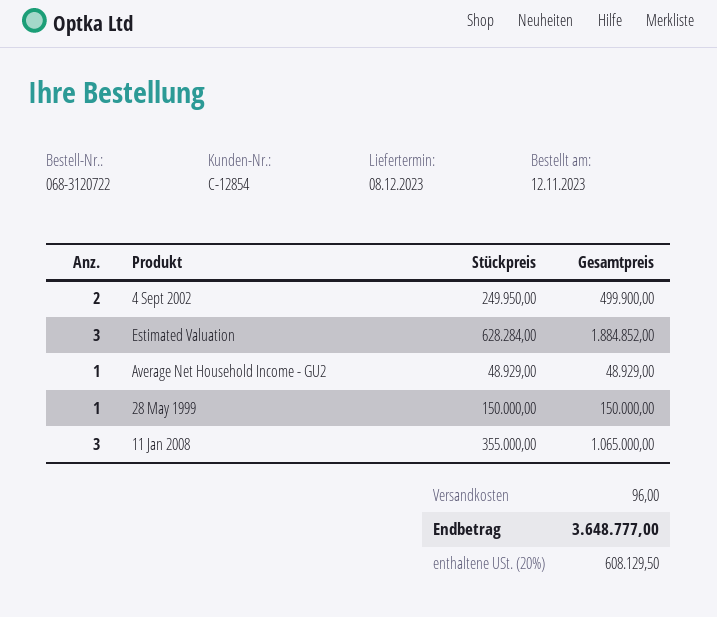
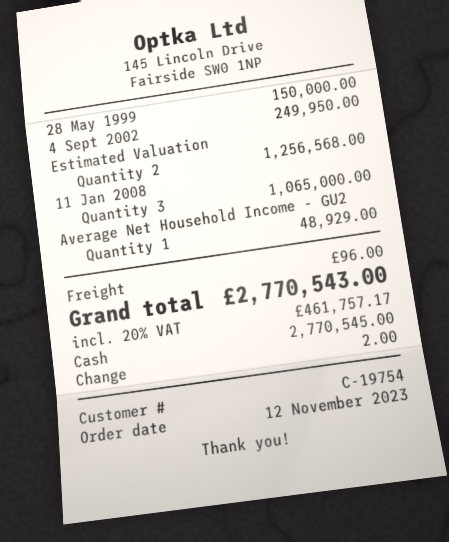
customer number: C-12854 -> C-19754
4 Sept 2002: 2 for 499900.00 -> 1 for 249950.00
Estimated Valuation: 3 for 1884852.00 -> 2 for 1256568.00
tax: 20% = 608129.50 -> 20% = 461757.17
total: 3648777.00 -> 2770543.00

